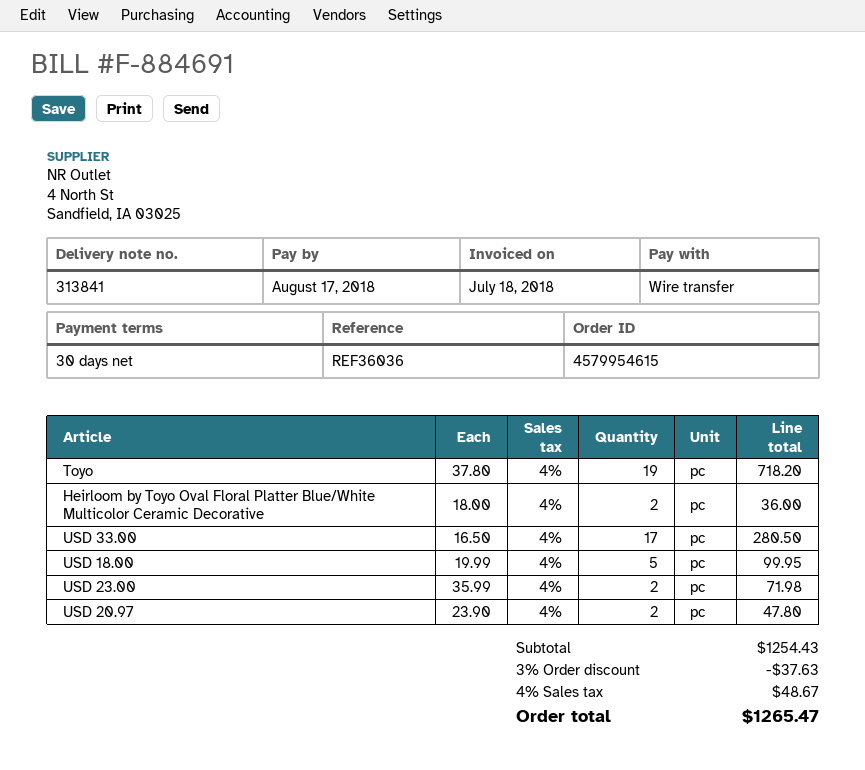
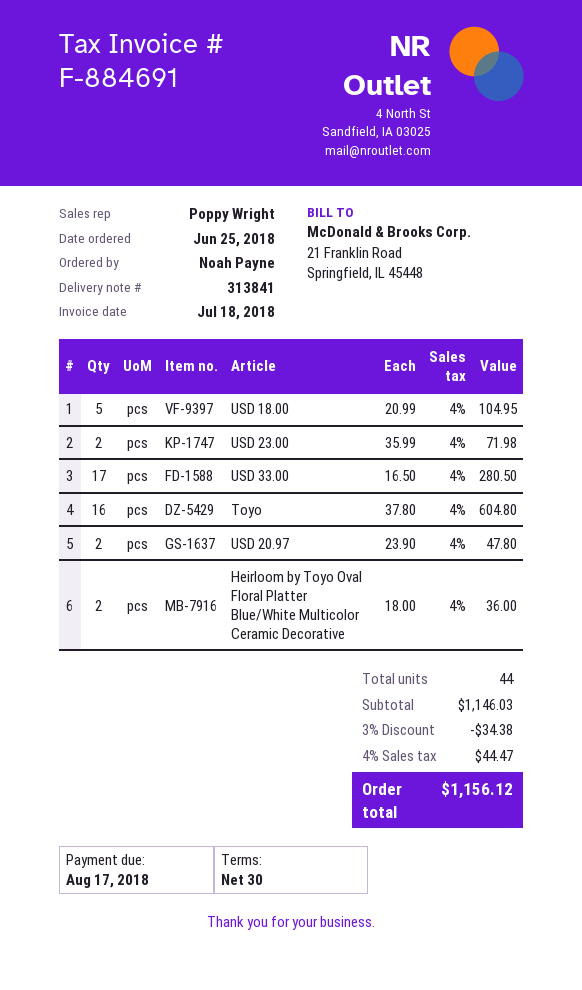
Toyo: 19 x 37.80 = 718.20 -> 16 x 37.80 = 604.80
USD 18.00: 5 x 19.99 = 99.95 -> 5 x 20.99 = 104.95
subtotal: 1254.43 -> 1146.03
discount: 3% = 37.63 -> 3% = 34.38
tax: 4% = 48.67 -> 4% = 44.47
total: 1265.47 -> 1156.12

